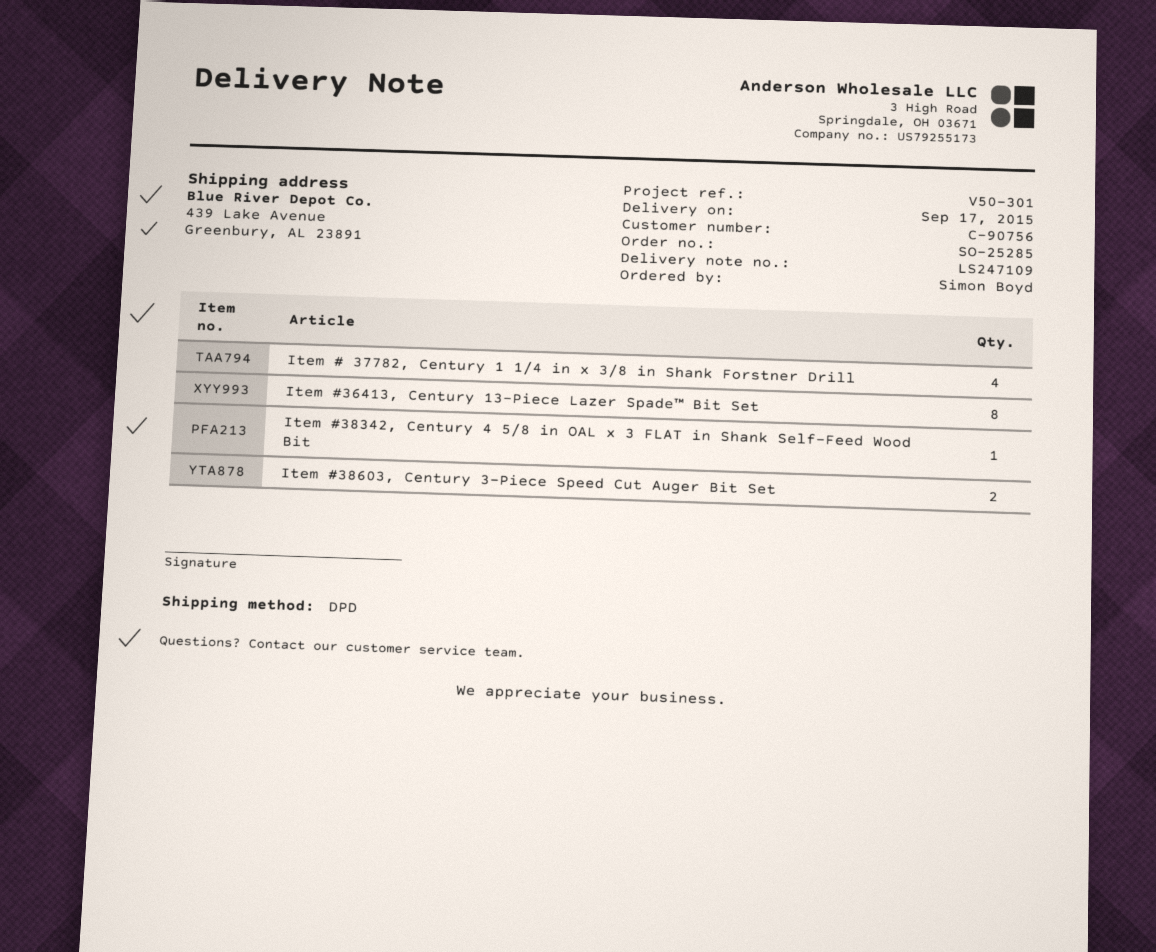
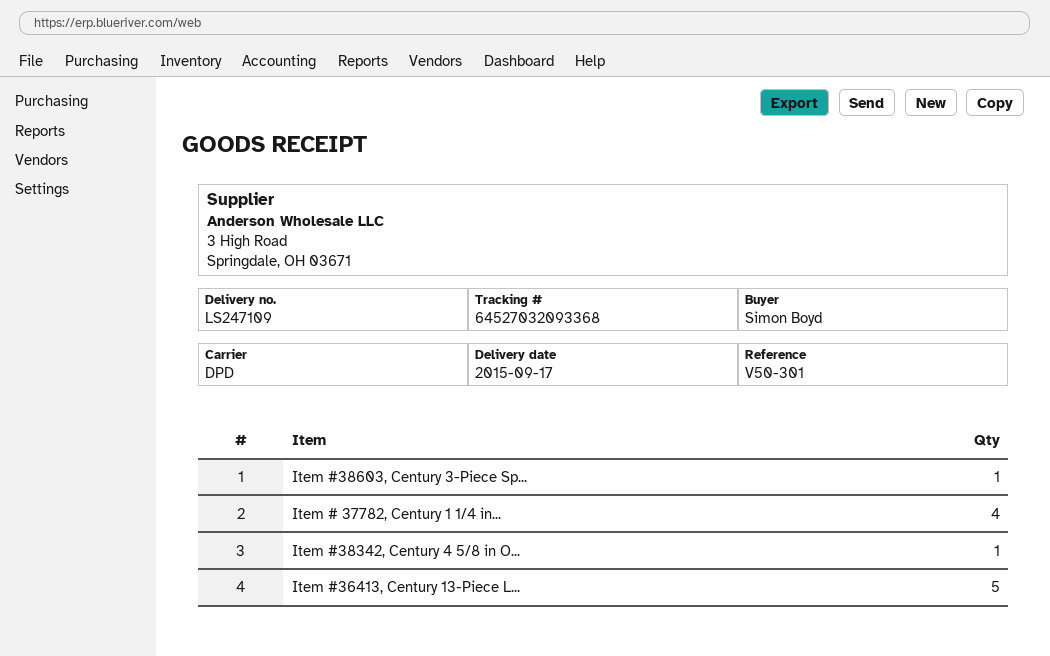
Item #36413, Century 13-Piece Lazer Spade™ Bit Set: 8 -> 5
Item #38603, Century 3-Piece Speed Cut Auger Bit Set: 2 -> 1

